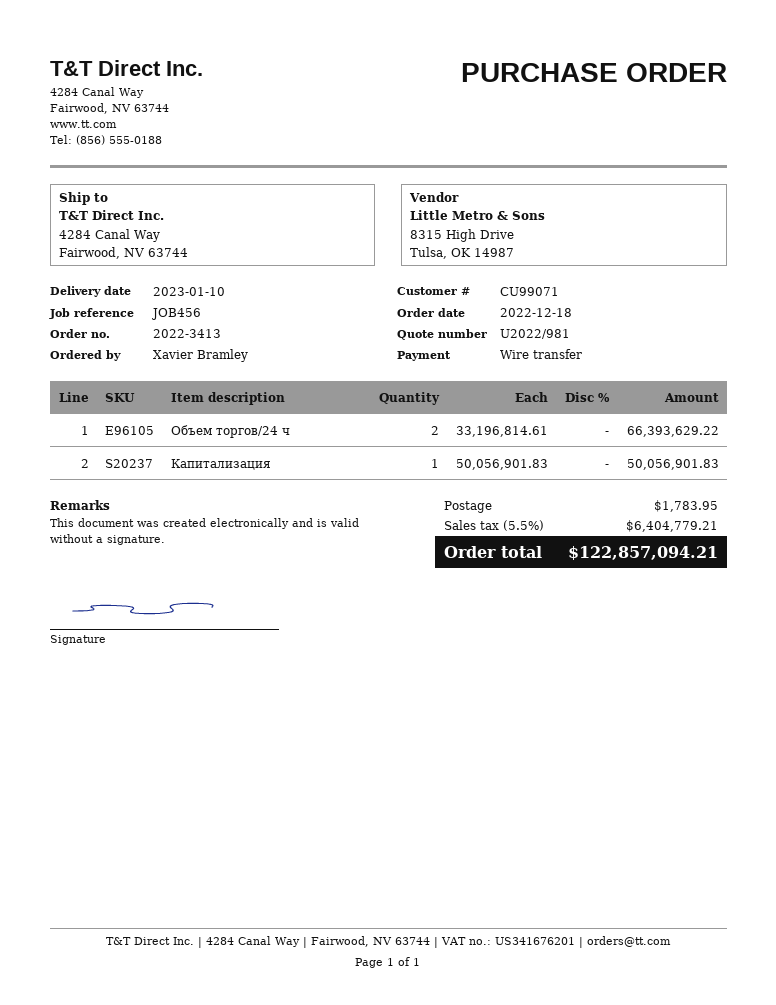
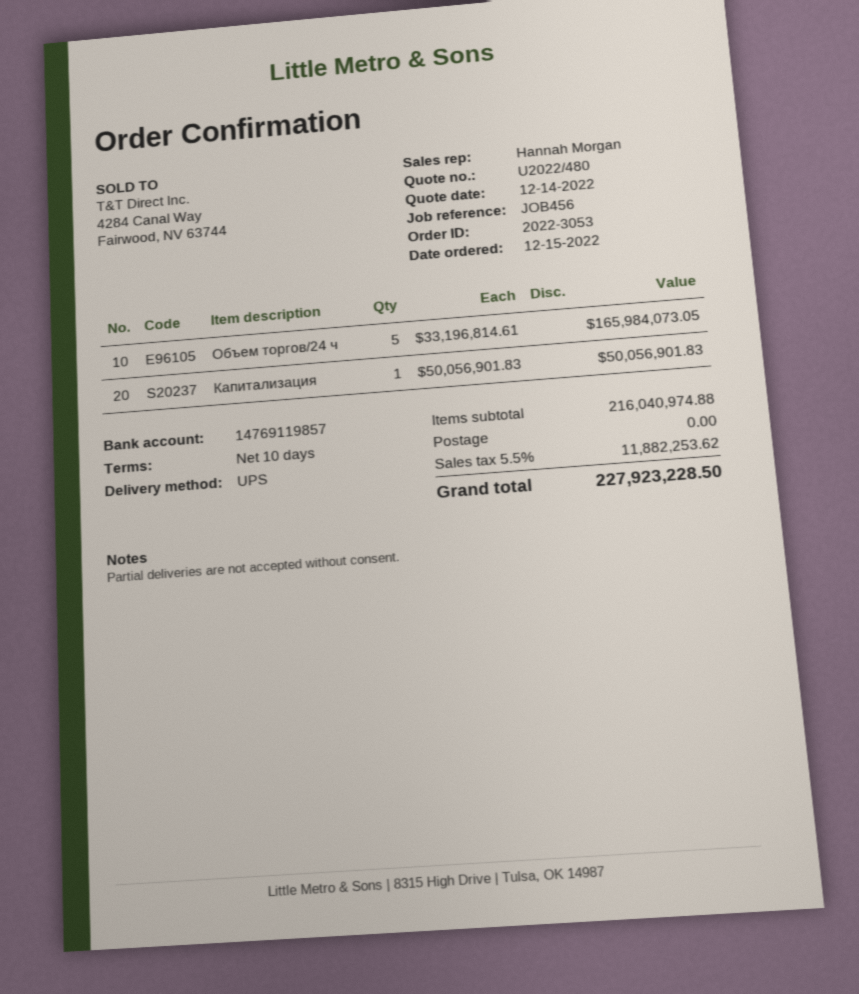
quote number: U2022/981 -> U2022/480
order number: 2022-3413 -> 2022-3053
order date: 2022-12-18 -> 2022-12-15
Объем торгов/24 ч: 2 x 33196814.61 = 66393629.22 -> 5 x 33196814.61 = 165984073.05
shipping: 1783.95 -> 0.00
tax: 5.5% = 6404779.21 -> 5.5% = 11882253.62
total: 122857094.21 -> 227923228.50

